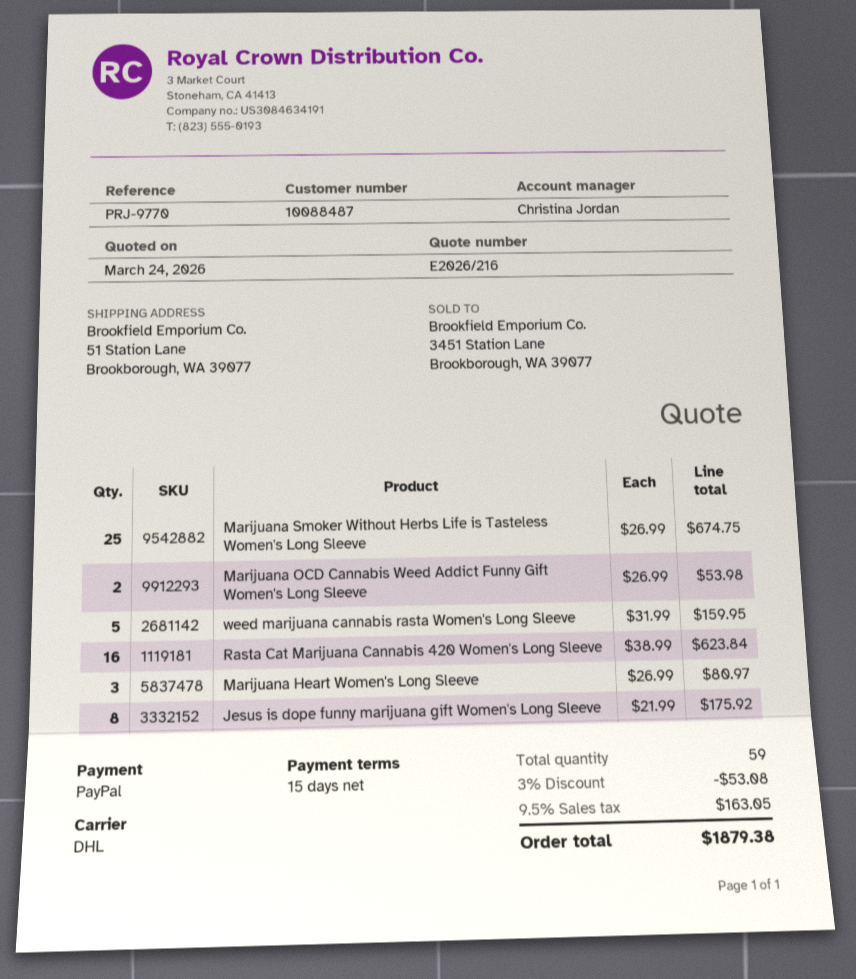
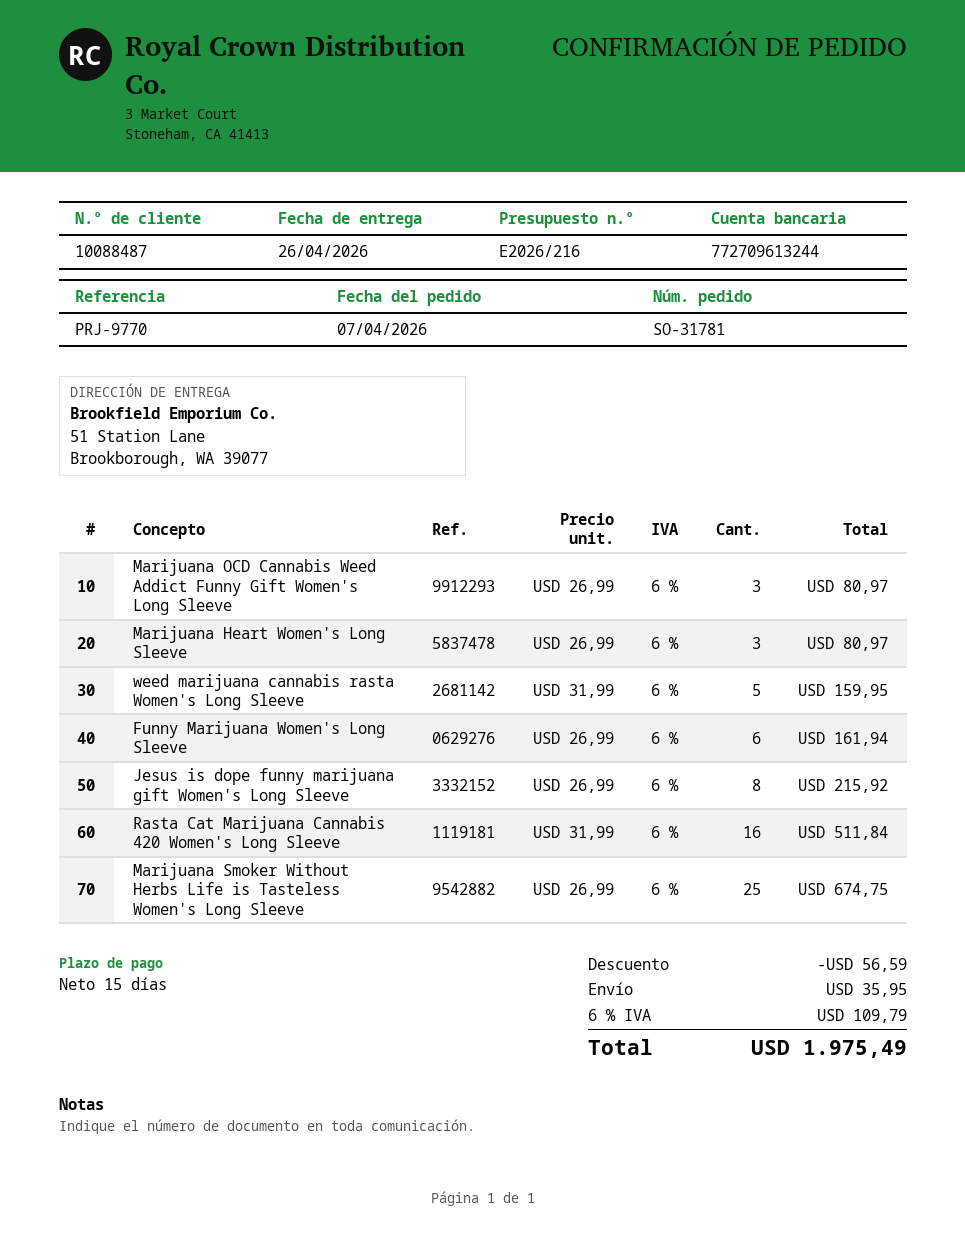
Marijuana OCD Cannabis Weed Addict Funny Gift Women's Long Sleeve: 2 x 26.99 = 53.98 -> 3 x 26.99 = 80.97
Rasta Cat Marijuana Cannabis 420 Women's Long Sleeve: 16 x 38.99 = 623.84 -> 16 x 31.99 = 511.84
Jesus is dope funny marijuana gift Women's Long Sleeve: 8 x 21.99 = 175.92 -> 8 x 26.99 = 215.92
Funny Marijuana Women's Long Sleeve: none -> 6 x 26.99 = 161.94
discount: 53.08 -> 56.59
shipping: none -> 35.95
tax: 9.5% = 163.05 -> 6% = 109.79
total: 1879.38 -> 1975.49

